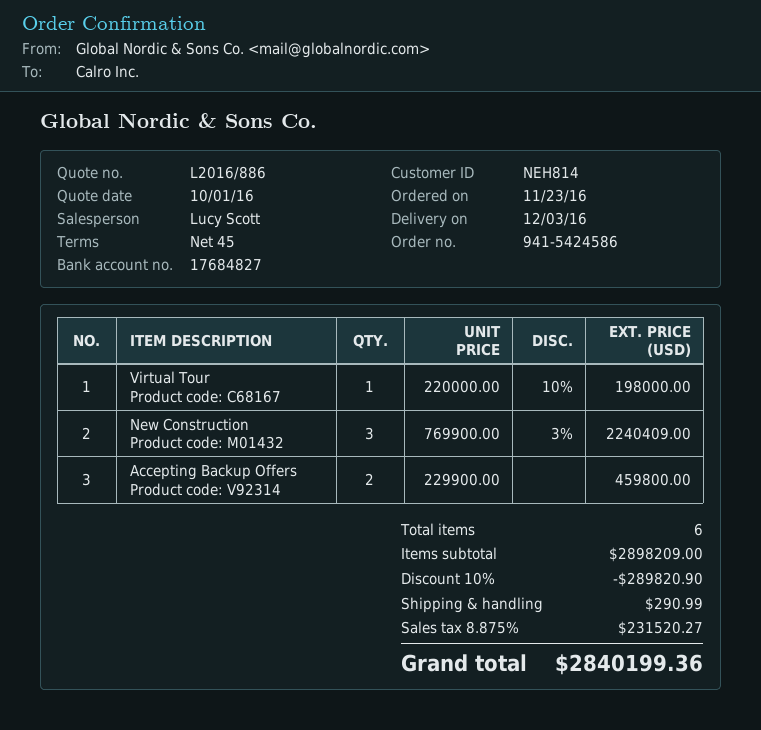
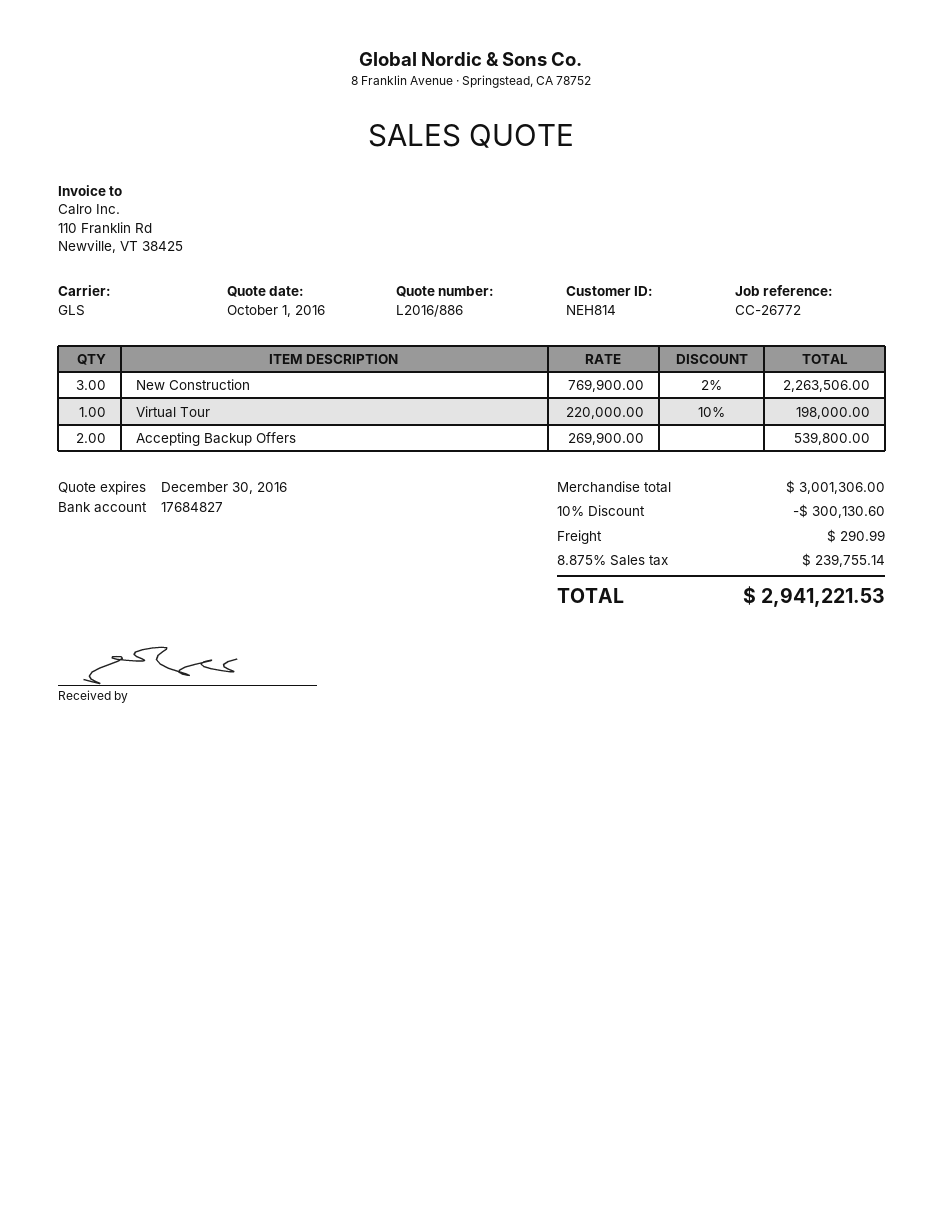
New Construction: 3 x 769900.00 - 3% = 2240409.00 -> 3 x 769900.00 - 2% = 2263506.00
Accepting Backup Offers: 2 x 229900.00 = 459800.00 -> 2 x 269900.00 = 539800.00
subtotal: 2898209.00 -> 3001306.00
discount: 10% = 289820.90 -> 10% = 300130.60
tax: 8.875% = 231520.27 -> 8.875% = 239755.14
total: 2840199.36 -> 2941221.53

